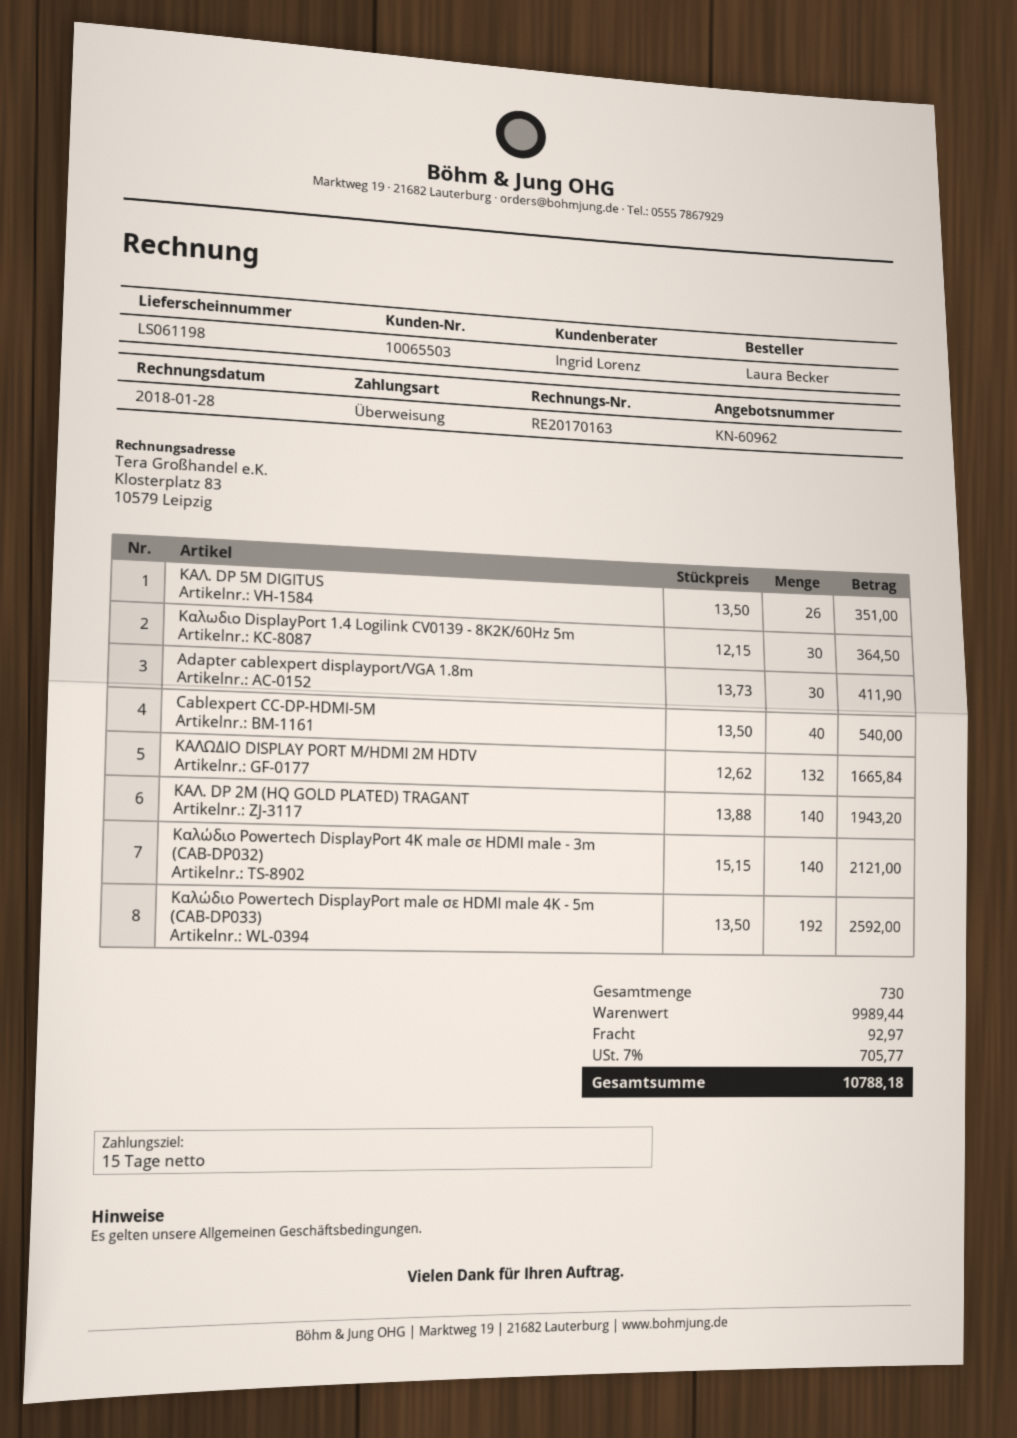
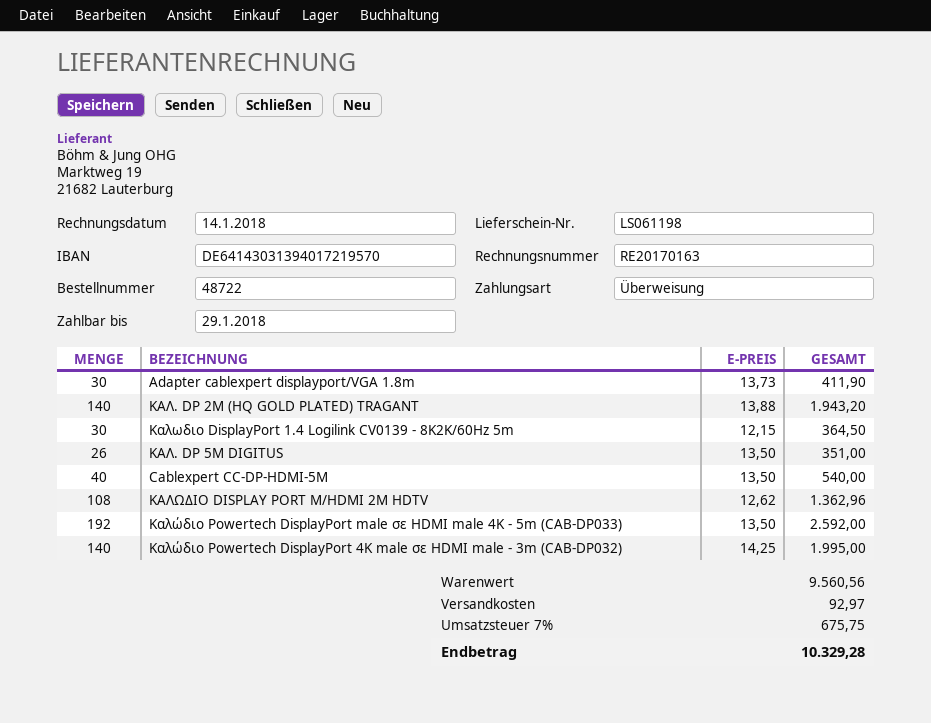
invoice date: 2018-01-28 -> 2018-01-14
ΚΑΛΩΔΙΟ DISPLAY PORT M/HDMI 2M HDTV: 132 x 12.62 = 1665.84 -> 108 x 12.62 = 1362.96
Καλώδιο Powertech DisplayPort 4Κ male σε HDMI male - 3m (CAB-DP032): 140 x 15.15 = 2121.00 -> 140 x 14.25 = 1995.00
subtotal: 9989.44 -> 9560.56
tax: 7% = 705.77 -> 7% = 675.75
total: 10788.18 -> 10329.28

